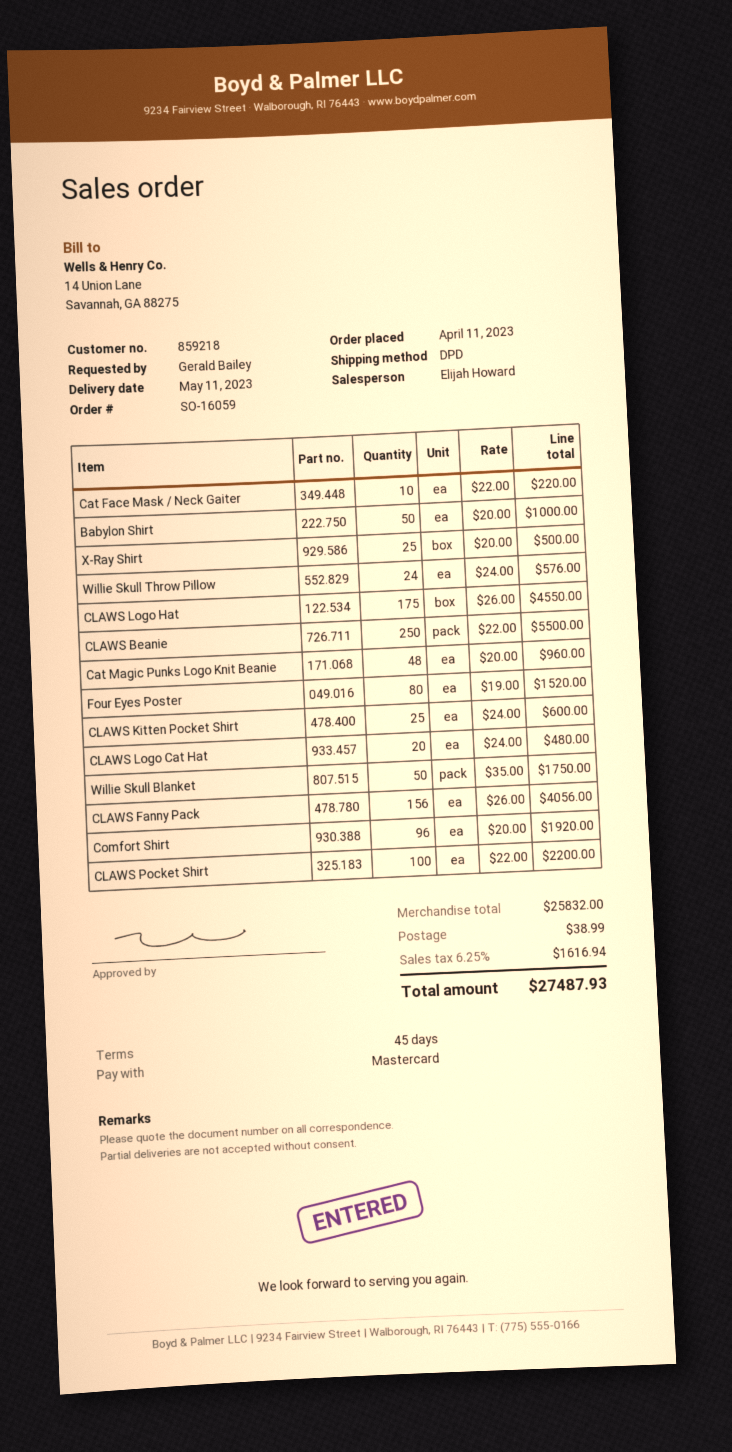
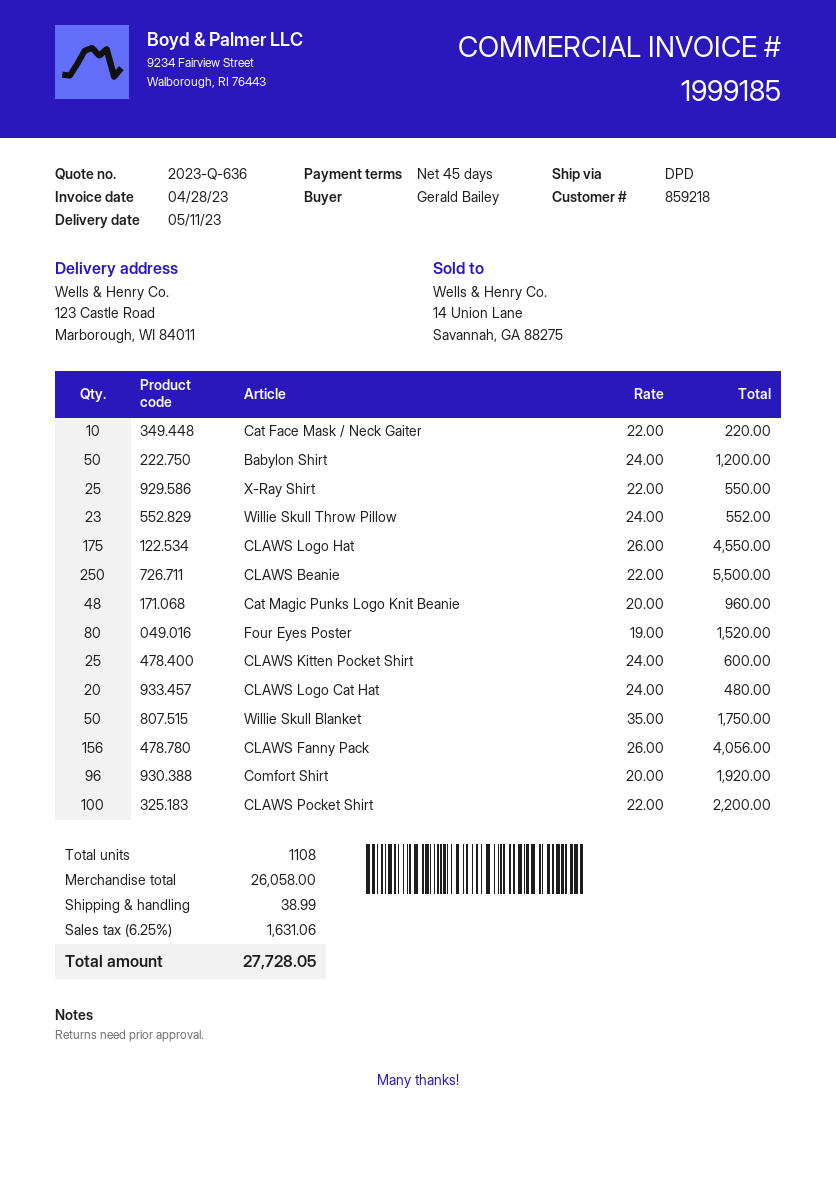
Babylon Shirt: 50 x 20.00 = 1000.00 -> 50 x 24.00 = 1200.00
X-Ray Shirt: 25 x 20.00 = 500.00 -> 25 x 22.00 = 550.00
Willie Skull Throw Pillow: 24 x 24.00 = 576.00 -> 23 x 24.00 = 552.00
subtotal: 25832.00 -> 26058.00
tax: 6.25% = 1616.94 -> 6.25% = 1631.06
total: 27487.93 -> 27728.05

